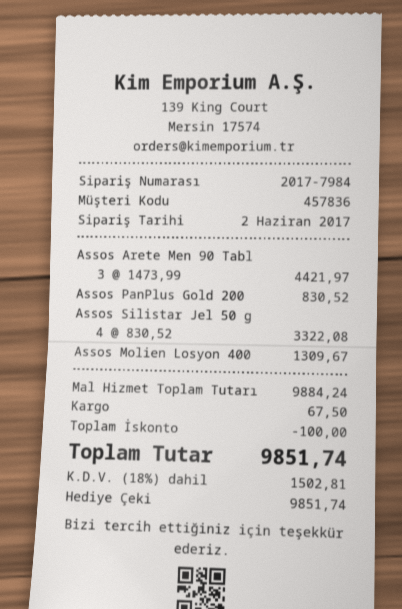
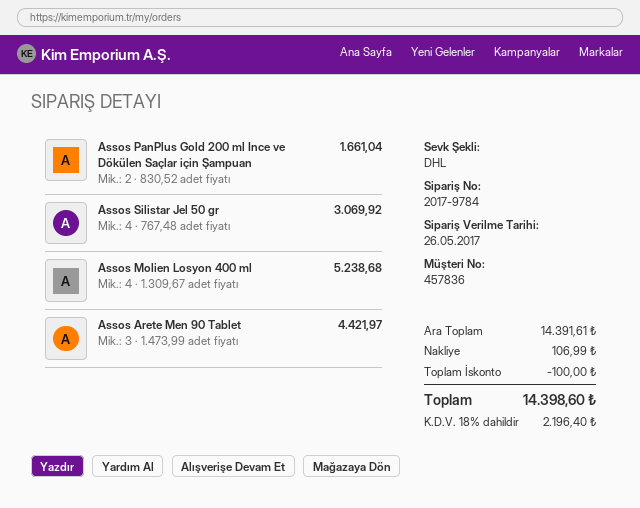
order number: 2017-7984 -> 2017-9784
order date: 2017-06-02 -> 2017-05-26
Assos PanPlus Gold 200: 1 x 830.52 = 830.52 -> 2 x 830.52 = 1661.04
Assos Silistar Jel 50 g: 4 x 830.52 = 3322.08 -> 4 x 767.48 = 3069.92
Assos Molien Losyon 400: 1 x 1309.67 = 1309.67 -> 4 x 1309.67 = 5238.68
subtotal: 9884.24 -> 14391.61
shipping: 67.50 -> 106.99
tax: 18% = 1502.81 -> 18% = 2196.40
total: 9851.74 -> 14398.60

